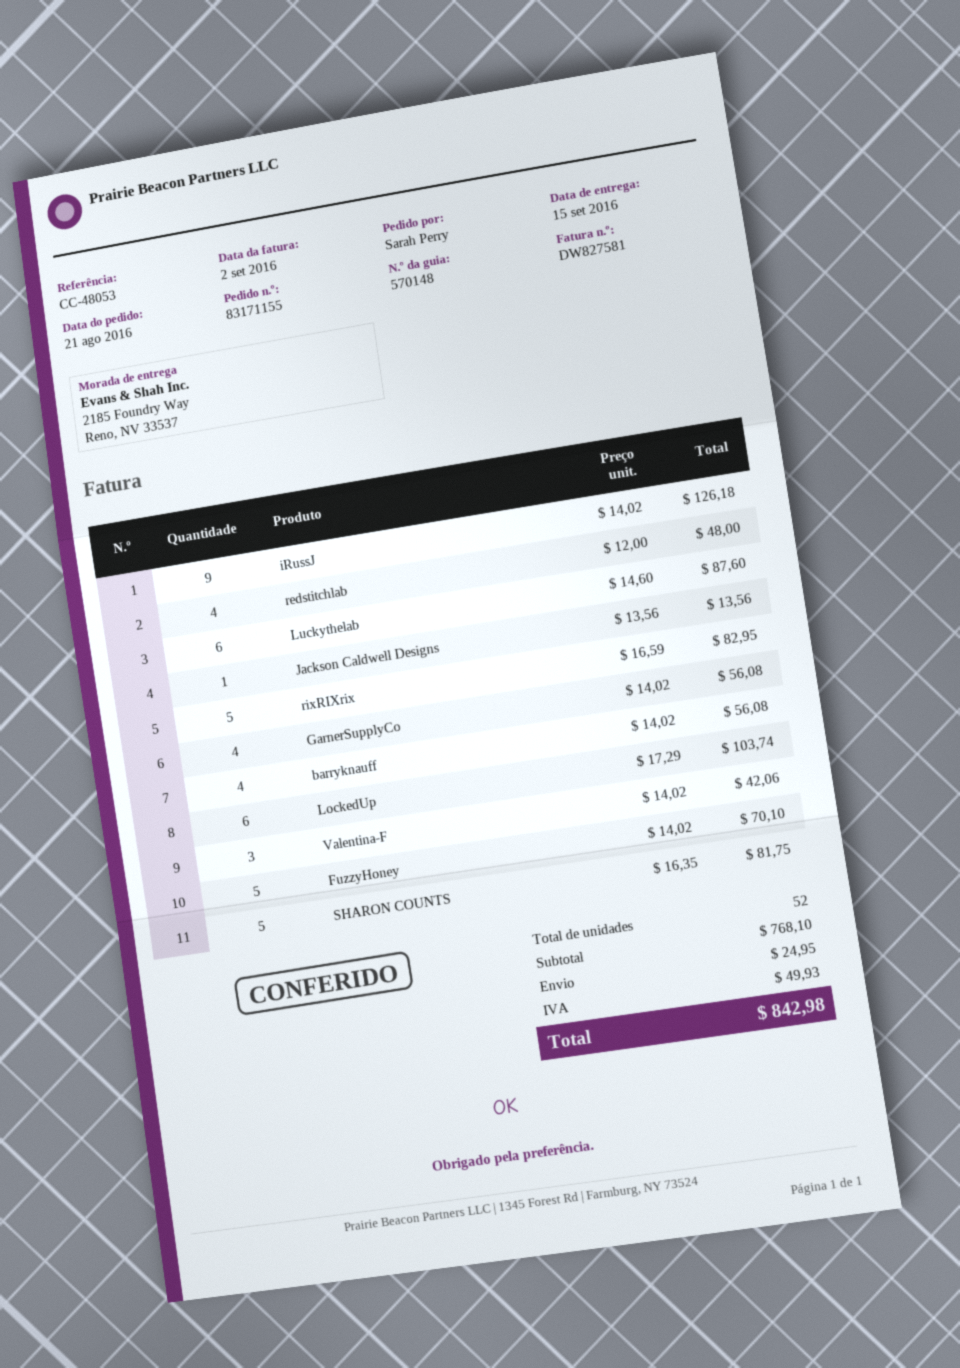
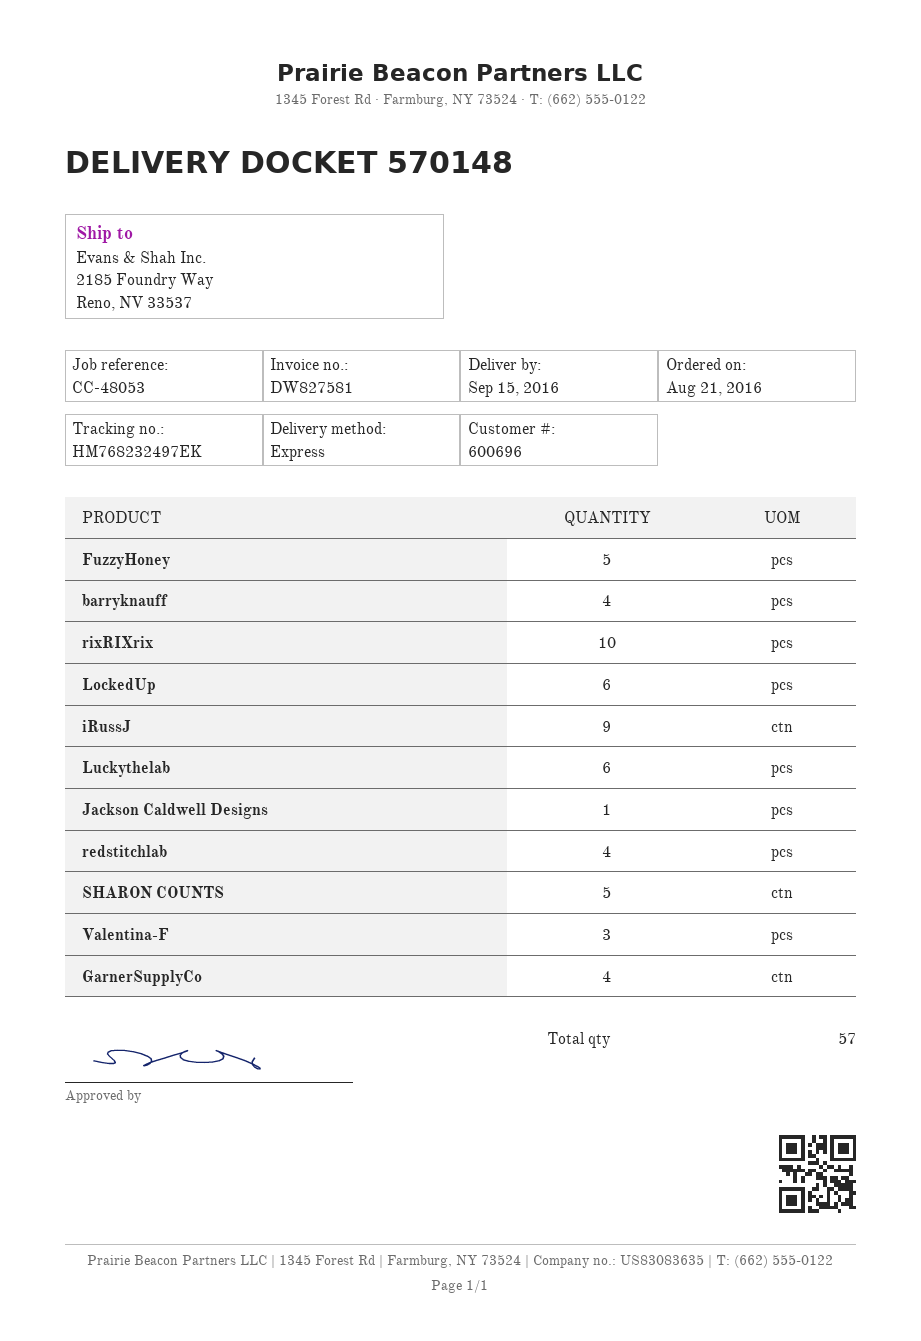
rixRIXrix: 5 -> 10
total quantity: 52 -> 57

